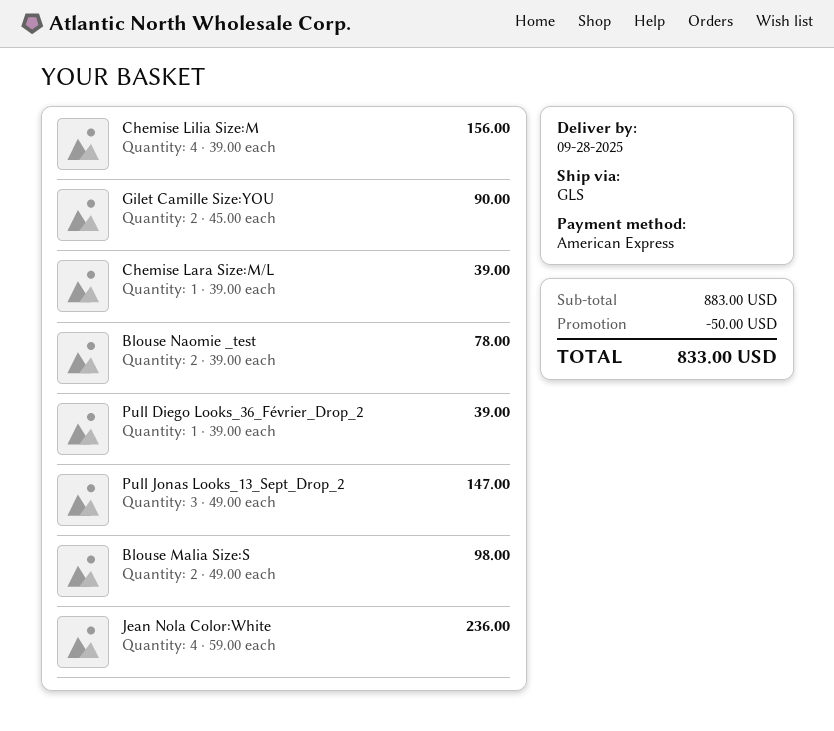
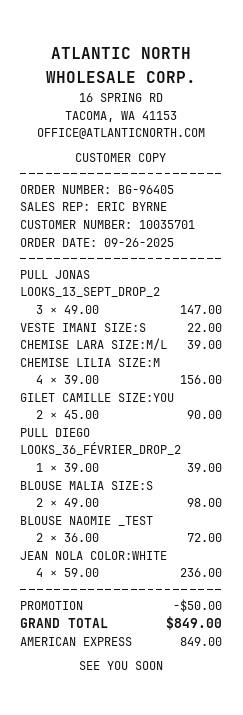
Blouse Naomie _test: 2 x 39.00 = 78.00 -> 2 x 36.00 = 72.00
VESTE IMANI SIZE:S: none -> 1 x 22.00 = 22.00
total: 833.00 -> 849.00

